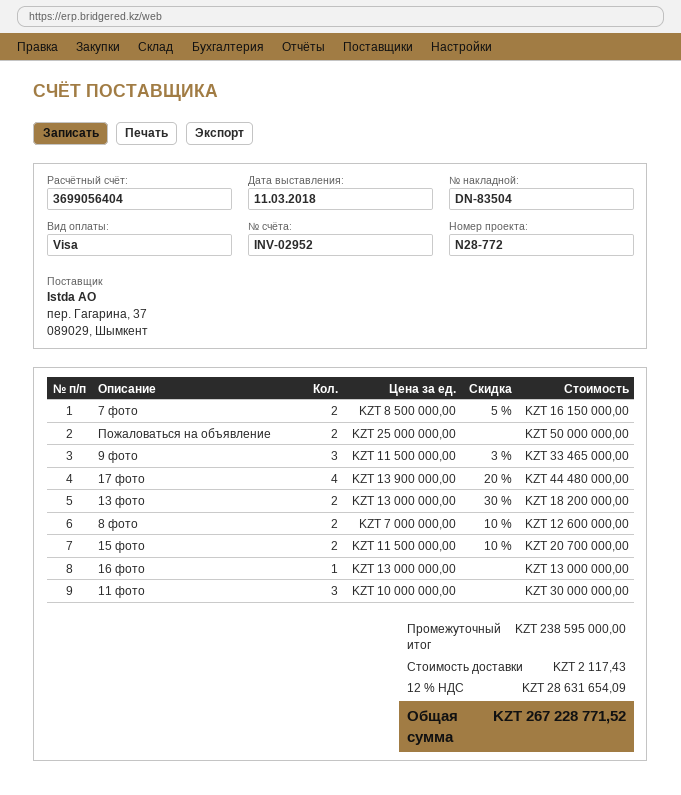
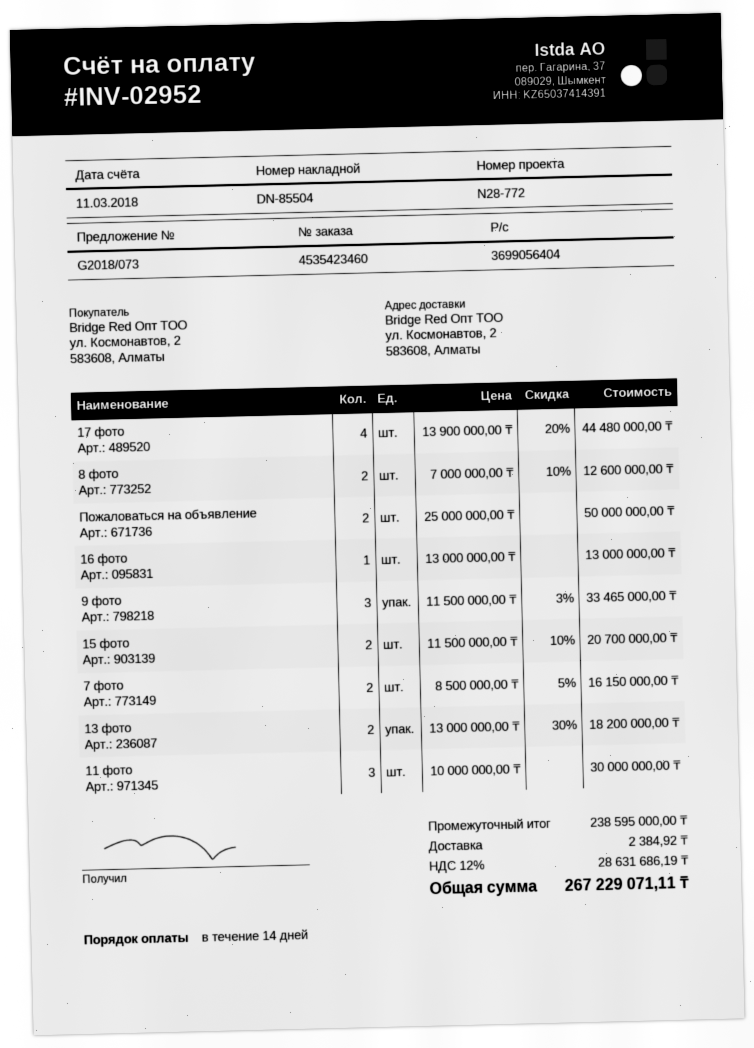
delivery note number: DN-83504 -> DN-85504
shipping: 2117.43 -> 2384.92
tax: 12% = 28631654.09 -> 12% = 28631686.19
total: 267228771.52 -> 267229071.11

